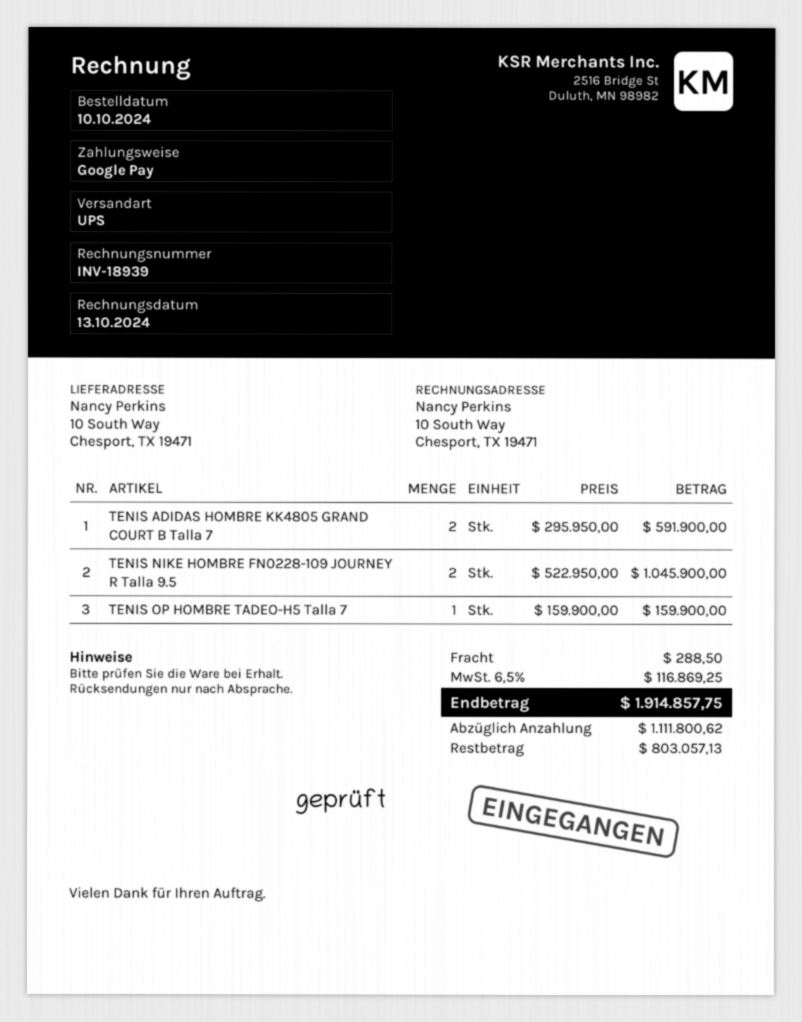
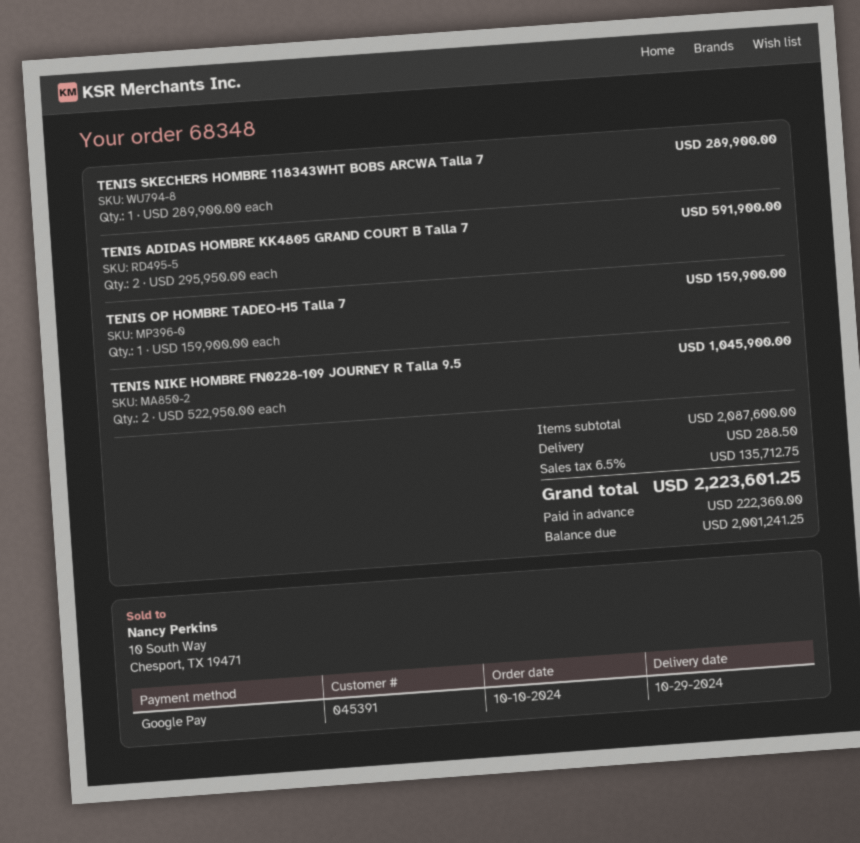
TENIS SKECHERS HOMBRE 118343WHT BOBS ARCWA Talla 7: none -> 1 x 289900.00 = 289900.00
tax: 6.5% = 116869.25 -> 6.5% = 135712.75
total: 1914857.75 -> 2223601.25
deposit: 1111800.62 -> 222360.00
balance: 803057.13 -> 2001241.25

